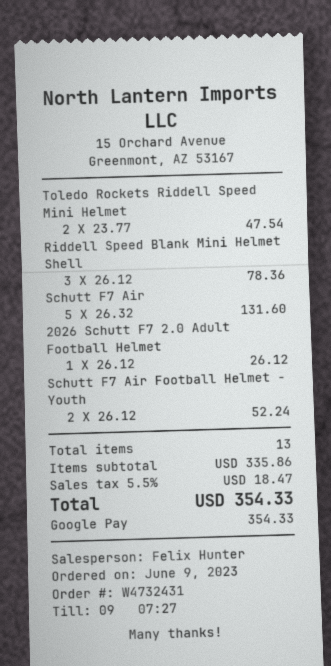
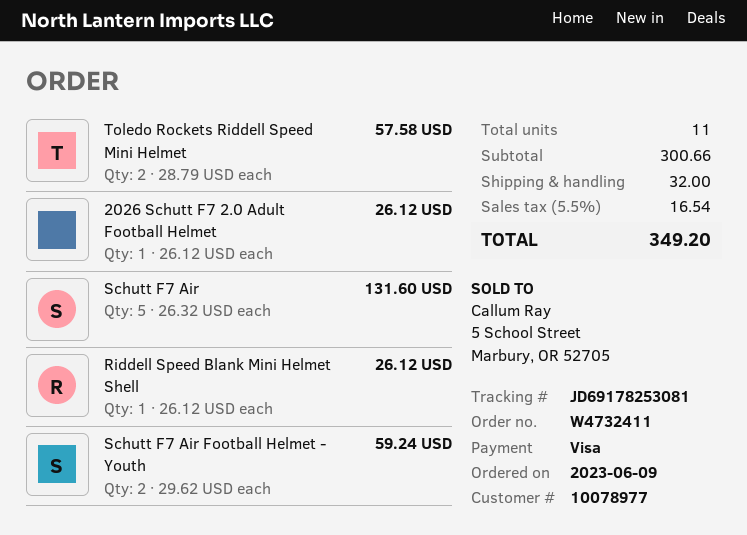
order number: W4732431 -> W4732411
payment method: Google Pay -> Visa
Toledo Rockets Riddell Speed Mini Helmet: 2 x 23.77 = 47.54 -> 2 x 28.79 = 57.58
Riddell Speed Blank Mini Helmet Shell: 3 x 26.12 = 78.36 -> 1 x 26.12 = 26.12
Schutt F7 Air Football Helmet - Youth: 2 x 26.12 = 52.24 -> 2 x 29.62 = 59.24
total quantity: 13 -> 11
subtotal: 335.86 -> 300.66
shipping: none -> 32.00
tax: 5.5% = 18.47 -> 5.5% = 16.54
total: 354.33 -> 349.20

